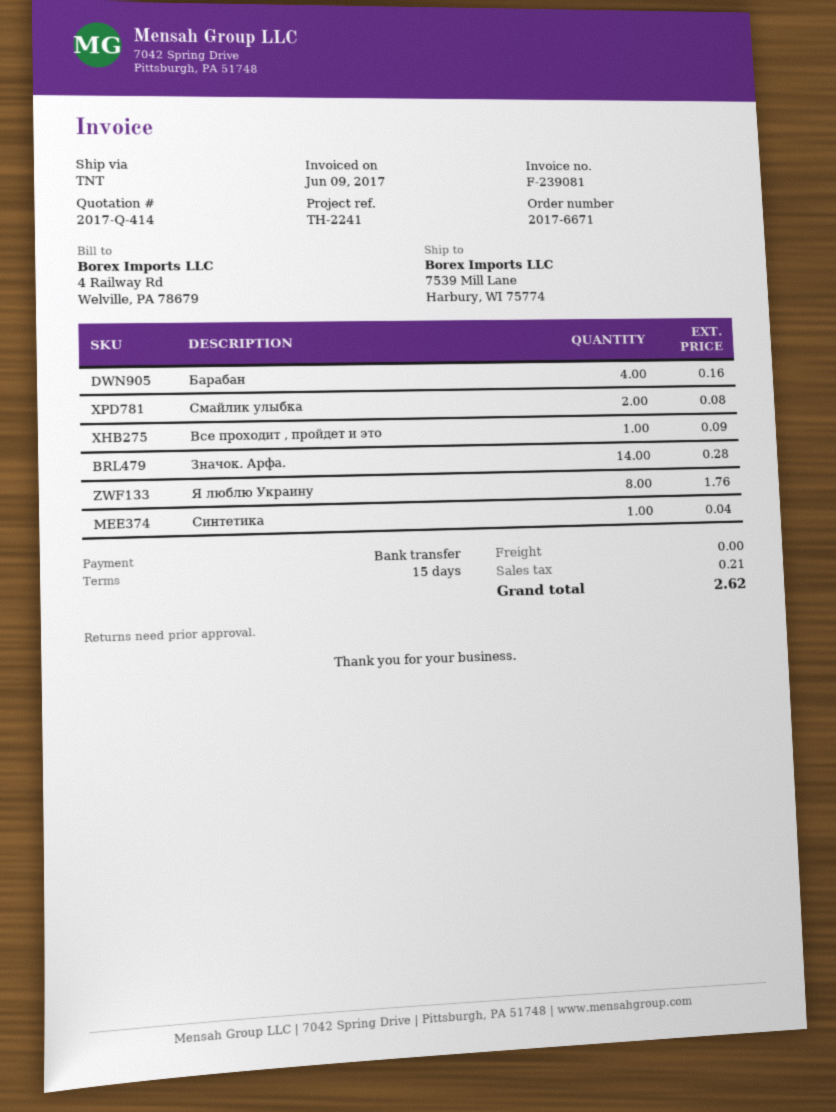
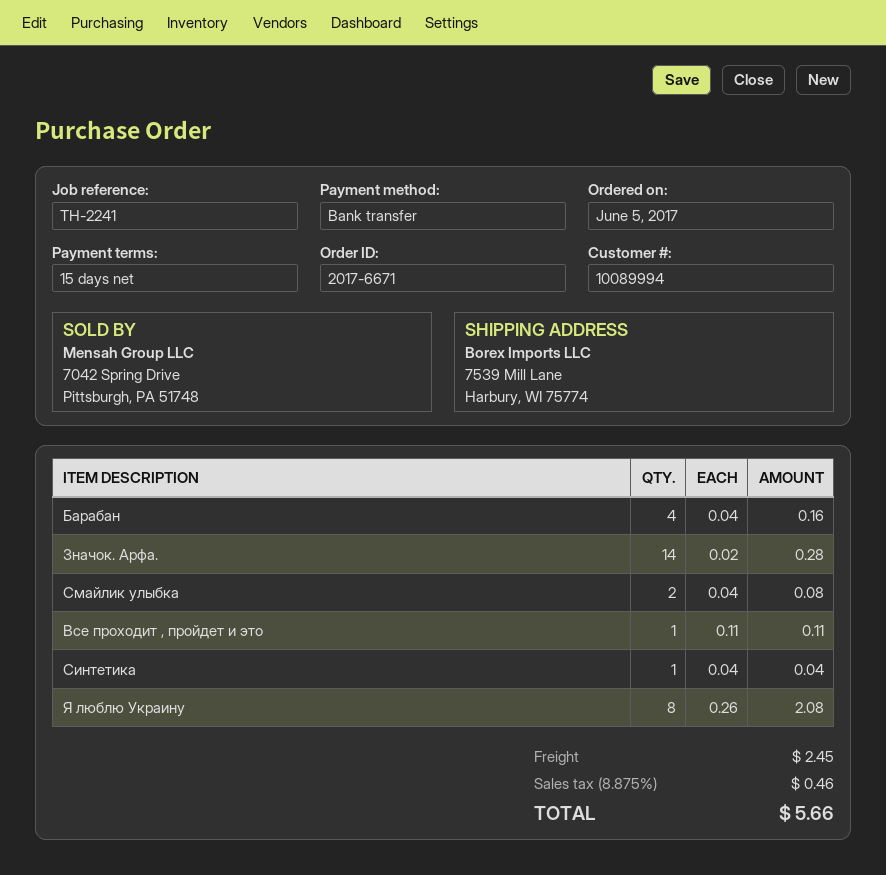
Все проходит , пройдет и это: 1 for 0.09 -> 1 for 0.11
Я люблю Украину: 8 for 1.76 -> 8 for 2.08
shipping: 0.00 -> 2.45
tax: 0.21 -> 0.46
total: 2.62 -> 5.66

